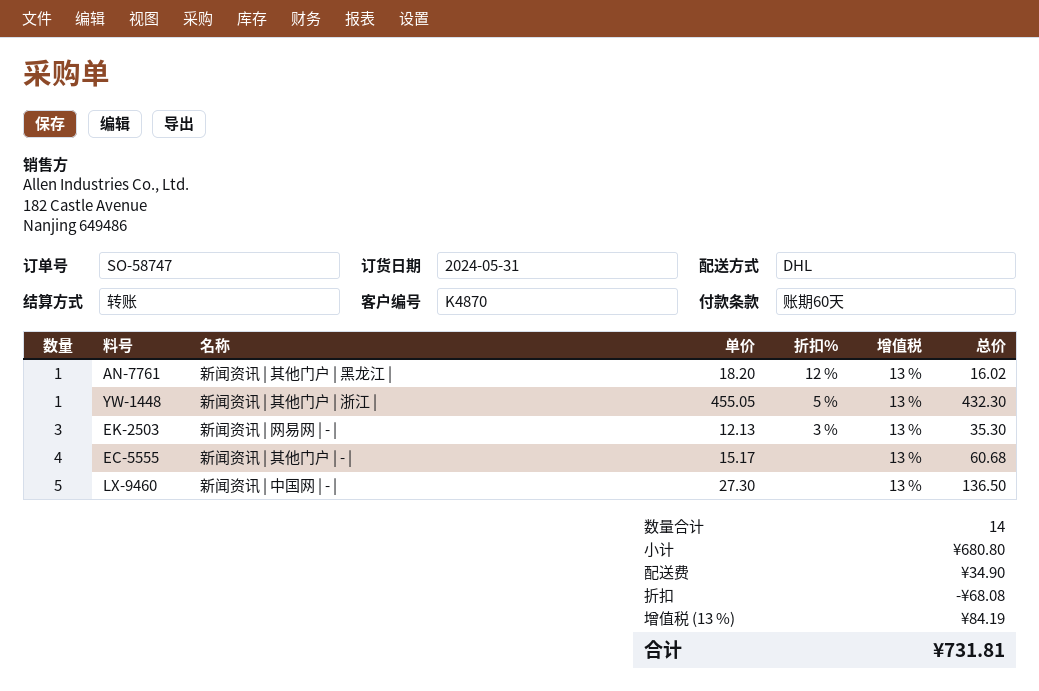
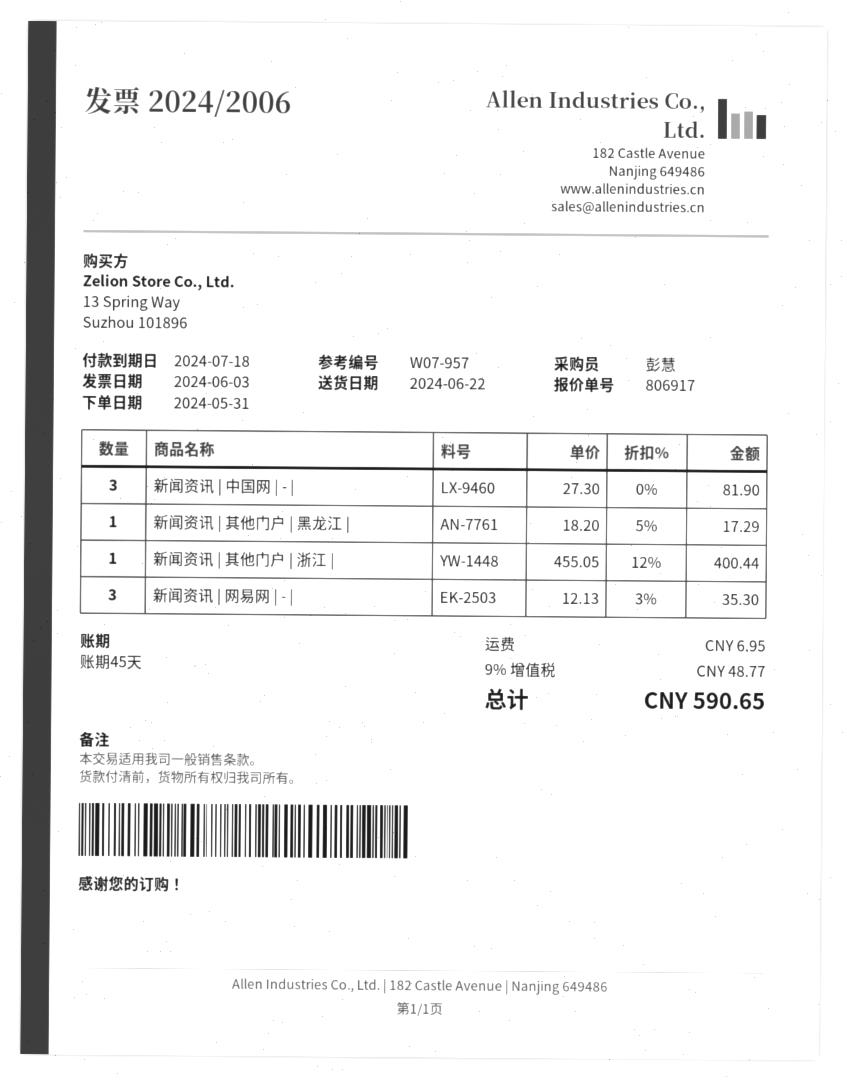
payment terms: 60 days -> 45 days
新闻资讯 | 其他门户 | 黑龙江 |: 1 x 18.20 - 12% = 16.02 -> 1 x 18.20 - 5% = 17.29
新闻资讯 | 其他门户 | 浙江 |: 1 x 455.05 - 5% = 432.30 -> 1 x 455.05 - 12% = 400.44
新闻资讯 | 其他门户 | - |: 4 x 15.17 = 60.68 -> none
新闻资讯 | 中国网 | - |: 5 x 27.30 = 136.50 -> 3 x 27.30 = 81.90
discount: 68.08 -> none
shipping: 34.90 -> 6.95
tax: 13% = 84.19 -> 9% = 48.77
total: 731.81 -> 590.65

